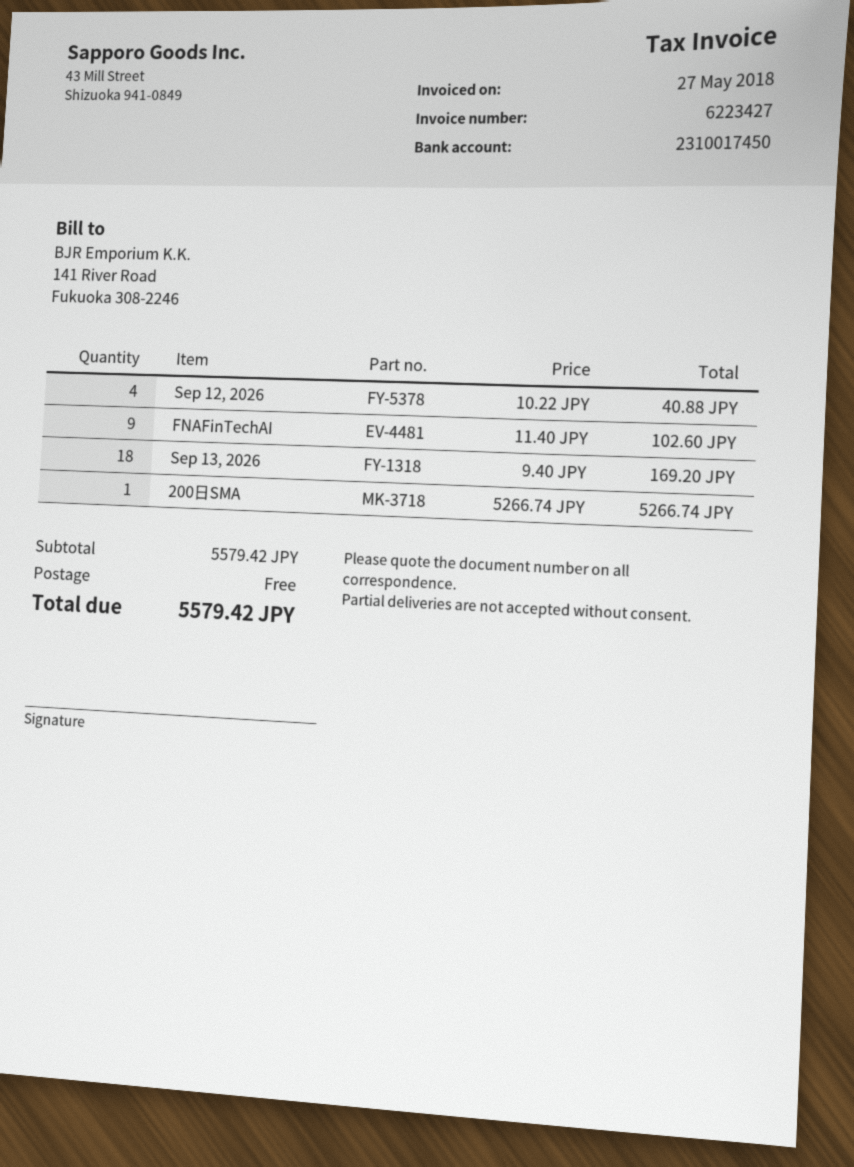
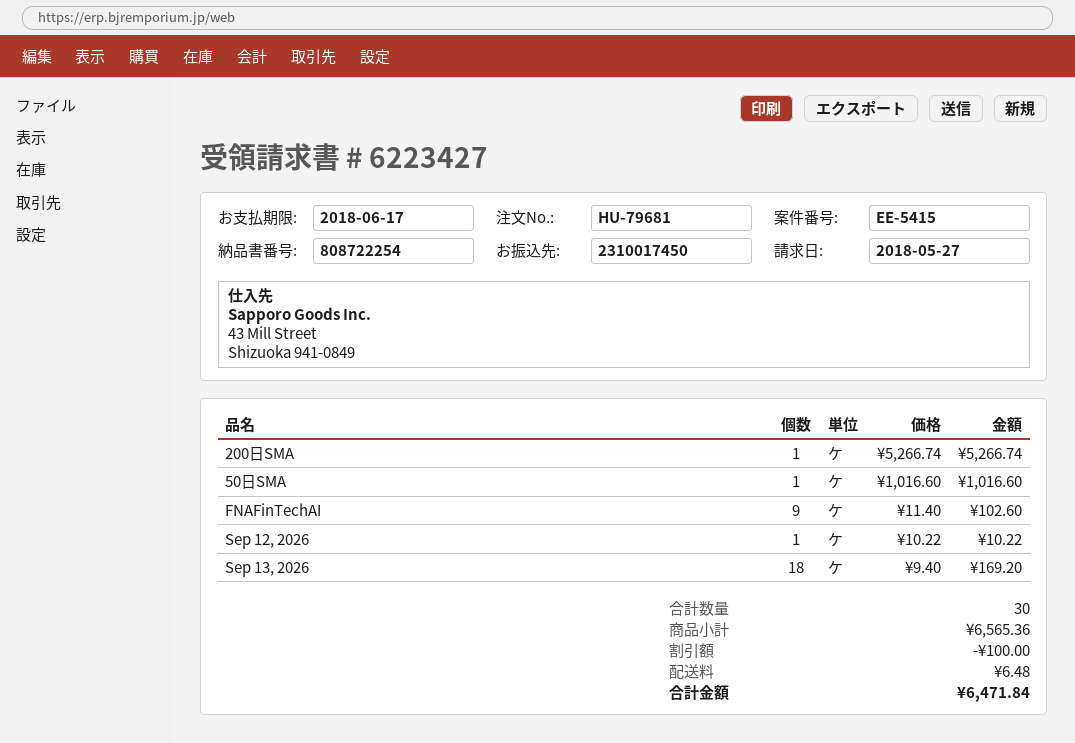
Sep 12, 2026: 4 x 10.22 = 40.88 -> 1 x 10.22 = 10.22
50日SMA: none -> 1 x 1016.60 = 1016.60
subtotal: 5579.42 -> 6565.36
discount: none -> 100.00
shipping: 0.00 -> 6.48
total: 5579.42 -> 6471.84

